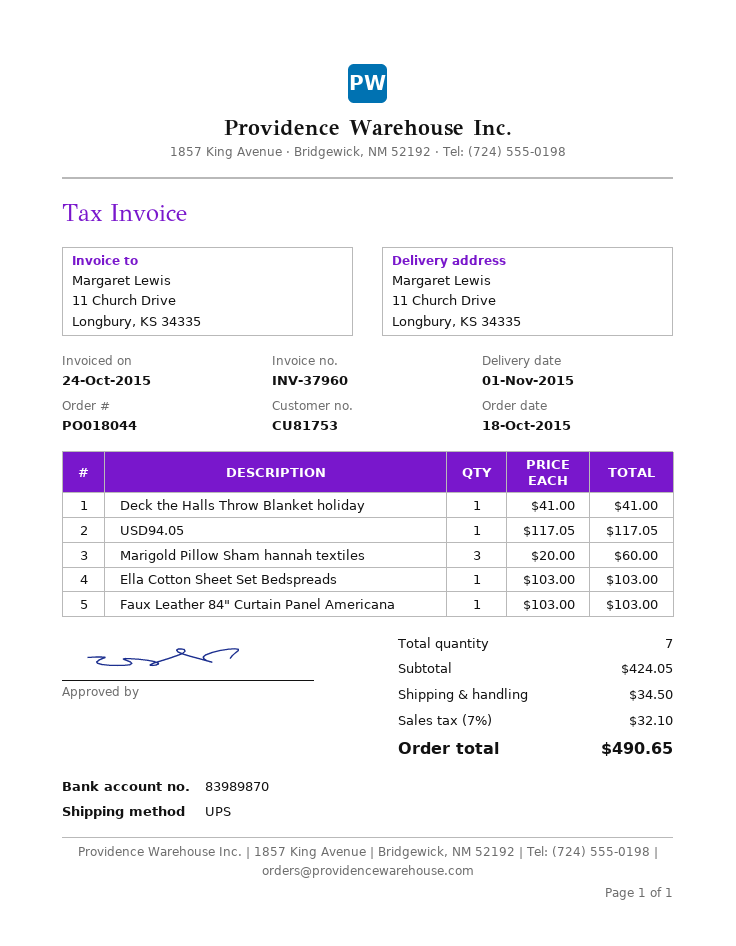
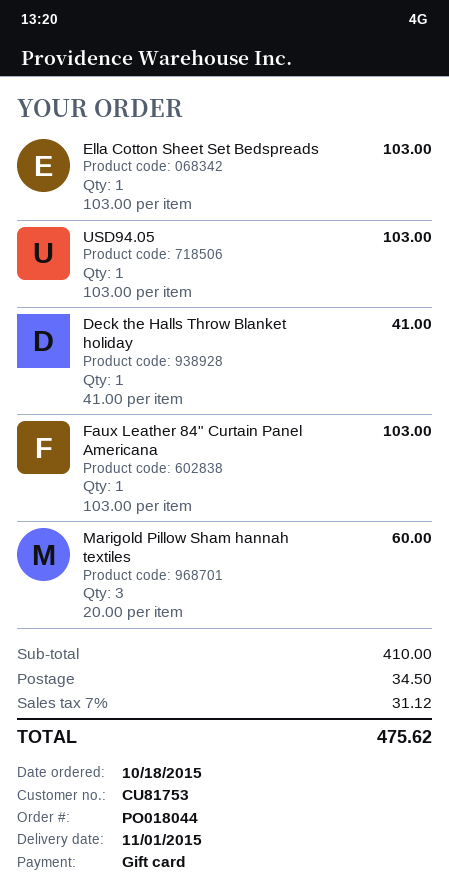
USD94.05: 1 x 117.05 = 117.05 -> 1 x 103.00 = 103.00
subtotal: 424.05 -> 410.00
tax: 7% = 32.10 -> 7% = 31.12
total: 490.65 -> 475.62

